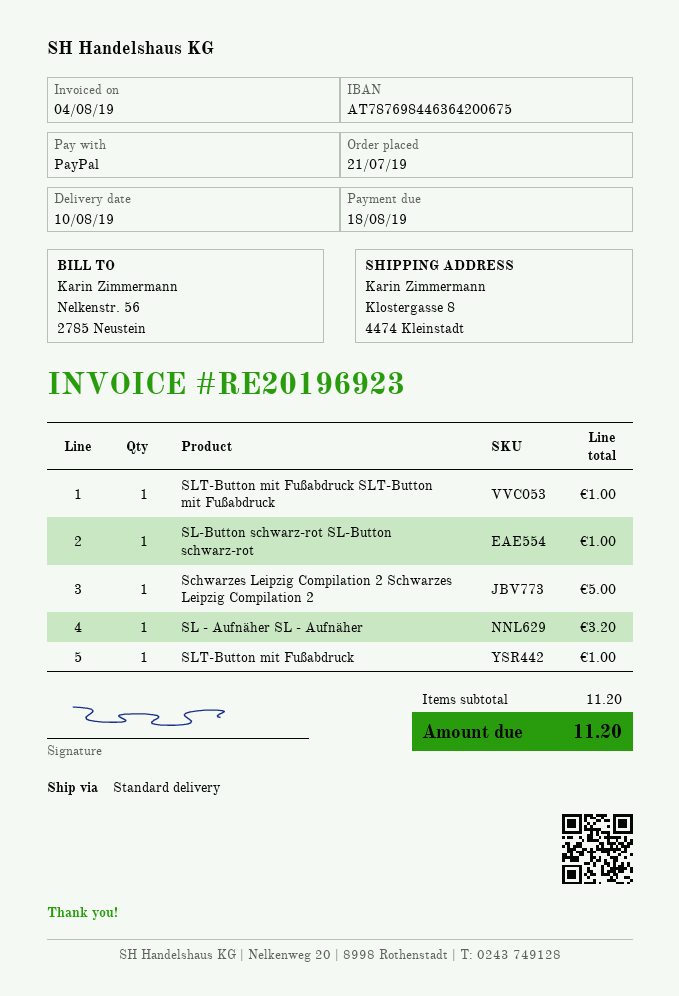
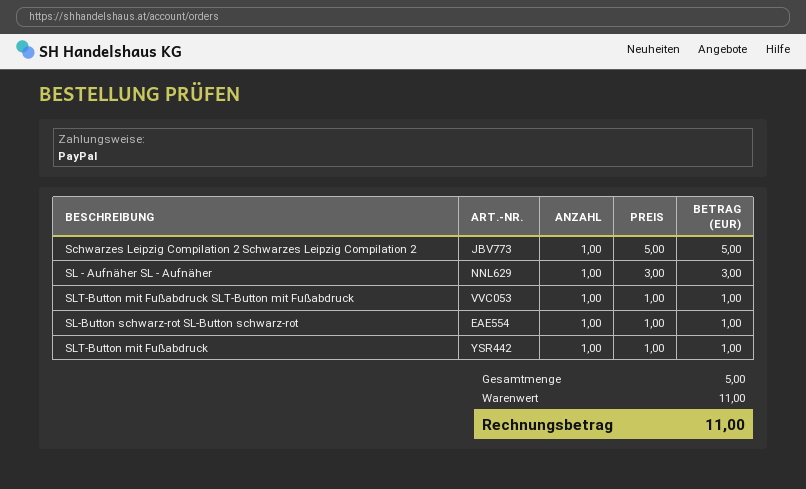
SL - Aufnäher SL - Aufnäher: 1 for 3.20 -> 1 for 3.00
subtotal: 11.20 -> 11.00
total: 11.20 -> 11.00

